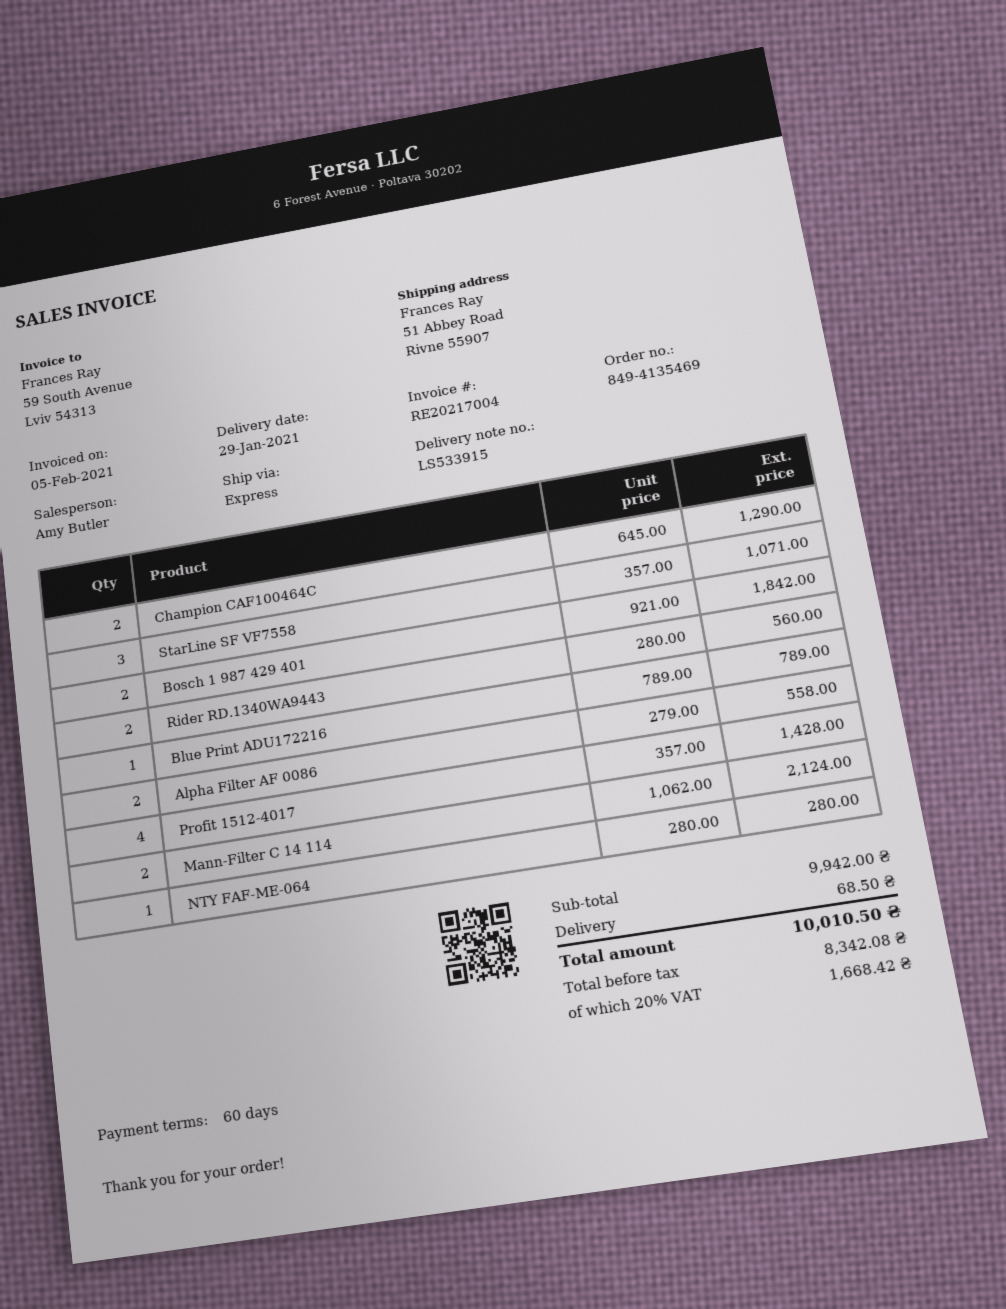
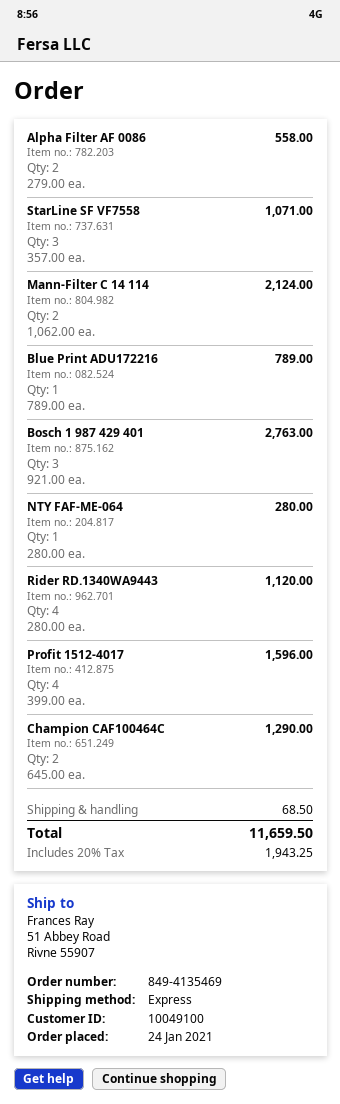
Bosch 1 987 429 401: 2 x 921.00 = 1842.00 -> 3 x 921.00 = 2763.00
Rider RD.1340WA9443: 2 x 280.00 = 560.00 -> 4 x 280.00 = 1120.00
Profit 1512-4017: 4 x 357.00 = 1428.00 -> 4 x 399.00 = 1596.00
tax: 20% = 1668.42 -> 20% = 1943.25
total: 10010.50 -> 11659.50

